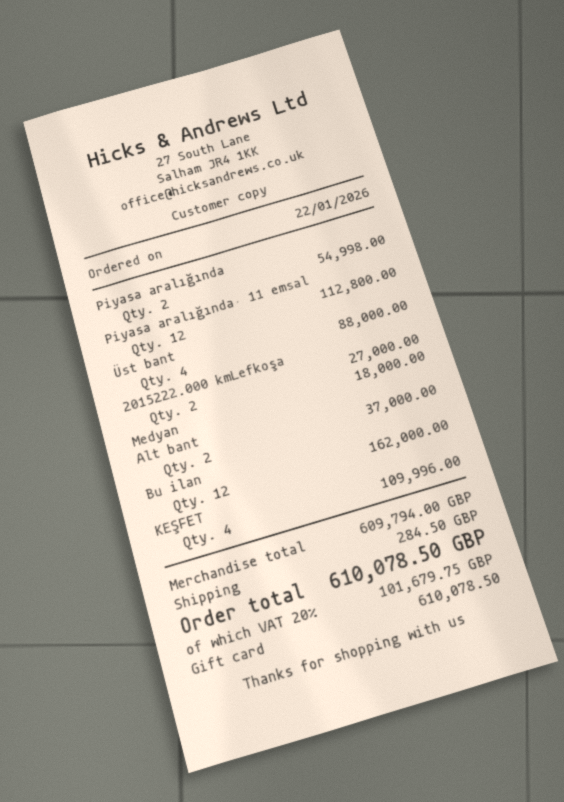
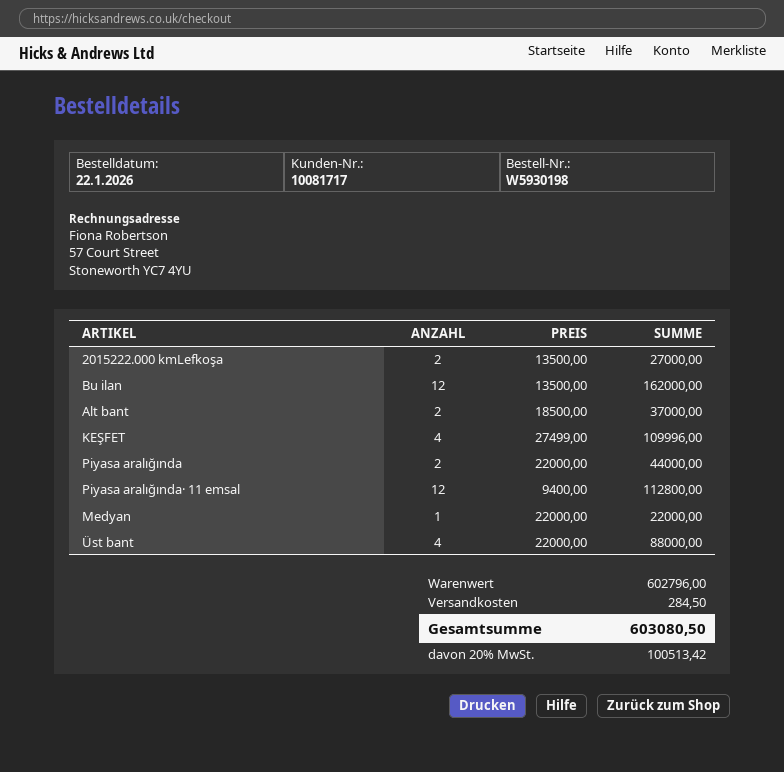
Piyasa aralığında: 2 for 54998.00 -> 2 for 44000.00
Medyan: 1 for 18000.00 -> 1 for 22000.00
subtotal: 609794.00 -> 602796.00
tax: 20% = 101679.75 -> 20% = 100513.42
total: 610078.50 -> 603080.50

